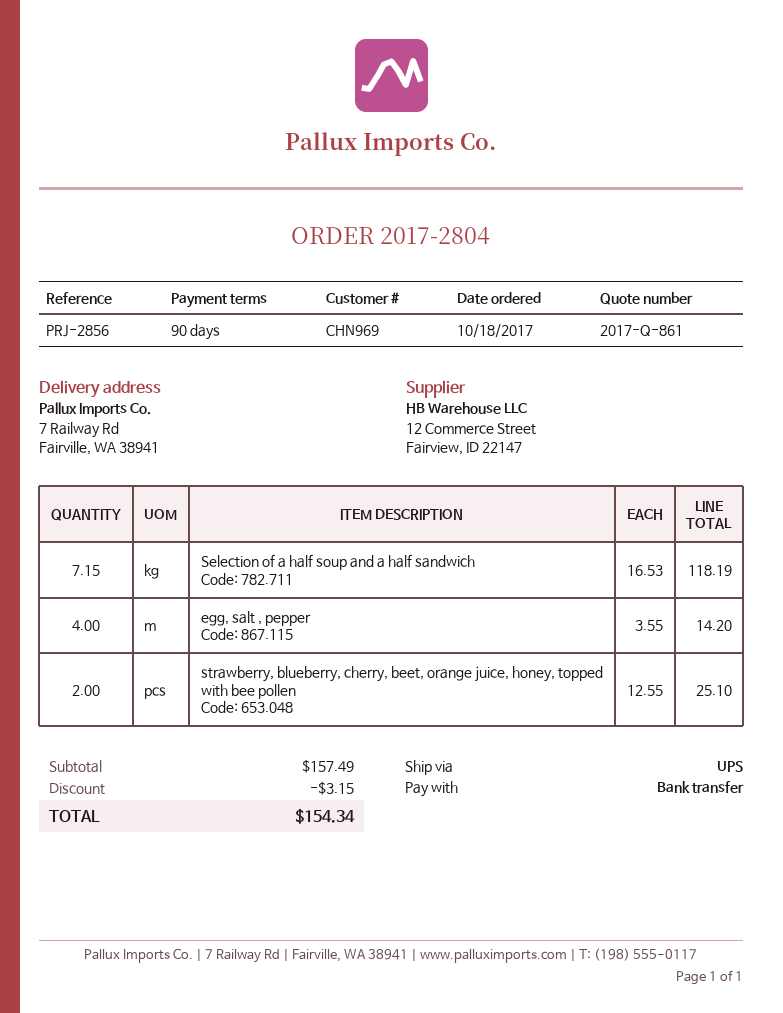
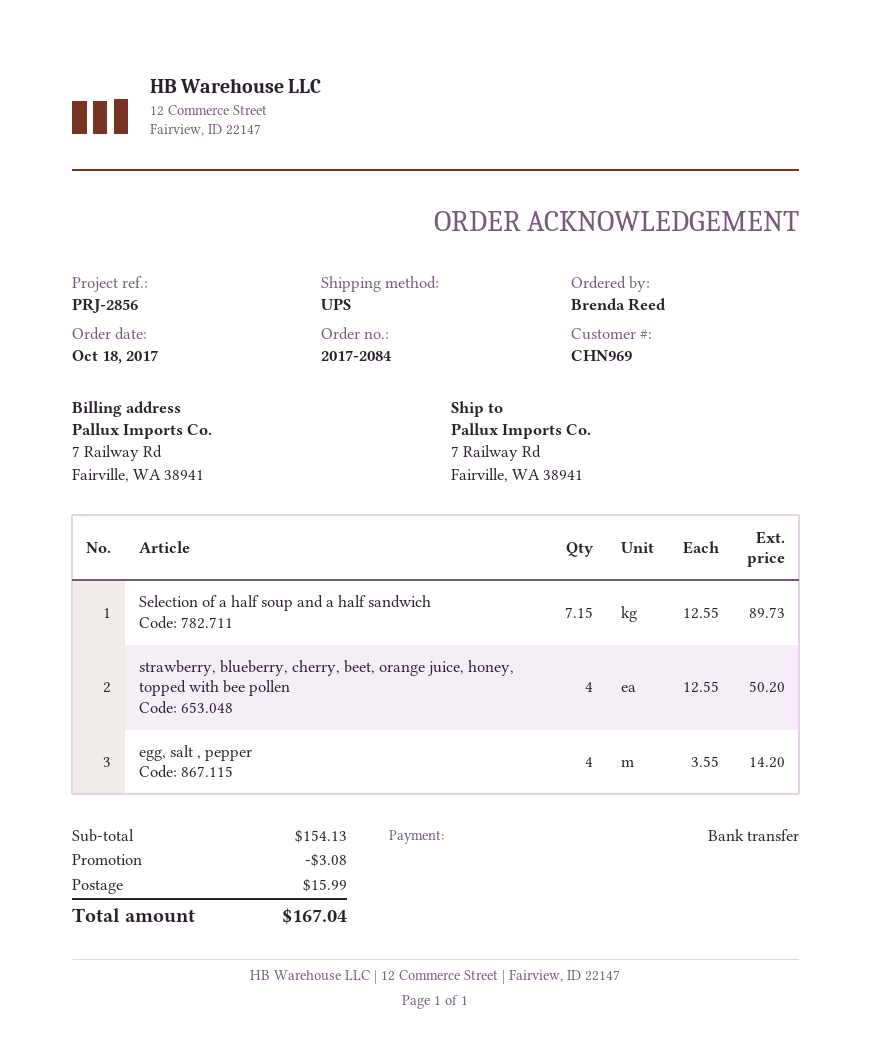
order number: 2017-2804 -> 2017-2084
Selection of a half soup and a half sandwich: 7.15 x 16.53 = 118.19 -> 7.15 x 12.55 = 89.73
strawberry, blueberry, cherry, beet, orange juice, honey, topped with bee pollen: 2 x 12.55 = 25.10 -> 4 x 12.55 = 50.20
subtotal: 157.49 -> 154.13
discount: 3.15 -> 3.08
shipping: none -> 15.99
total: 154.34 -> 167.04

